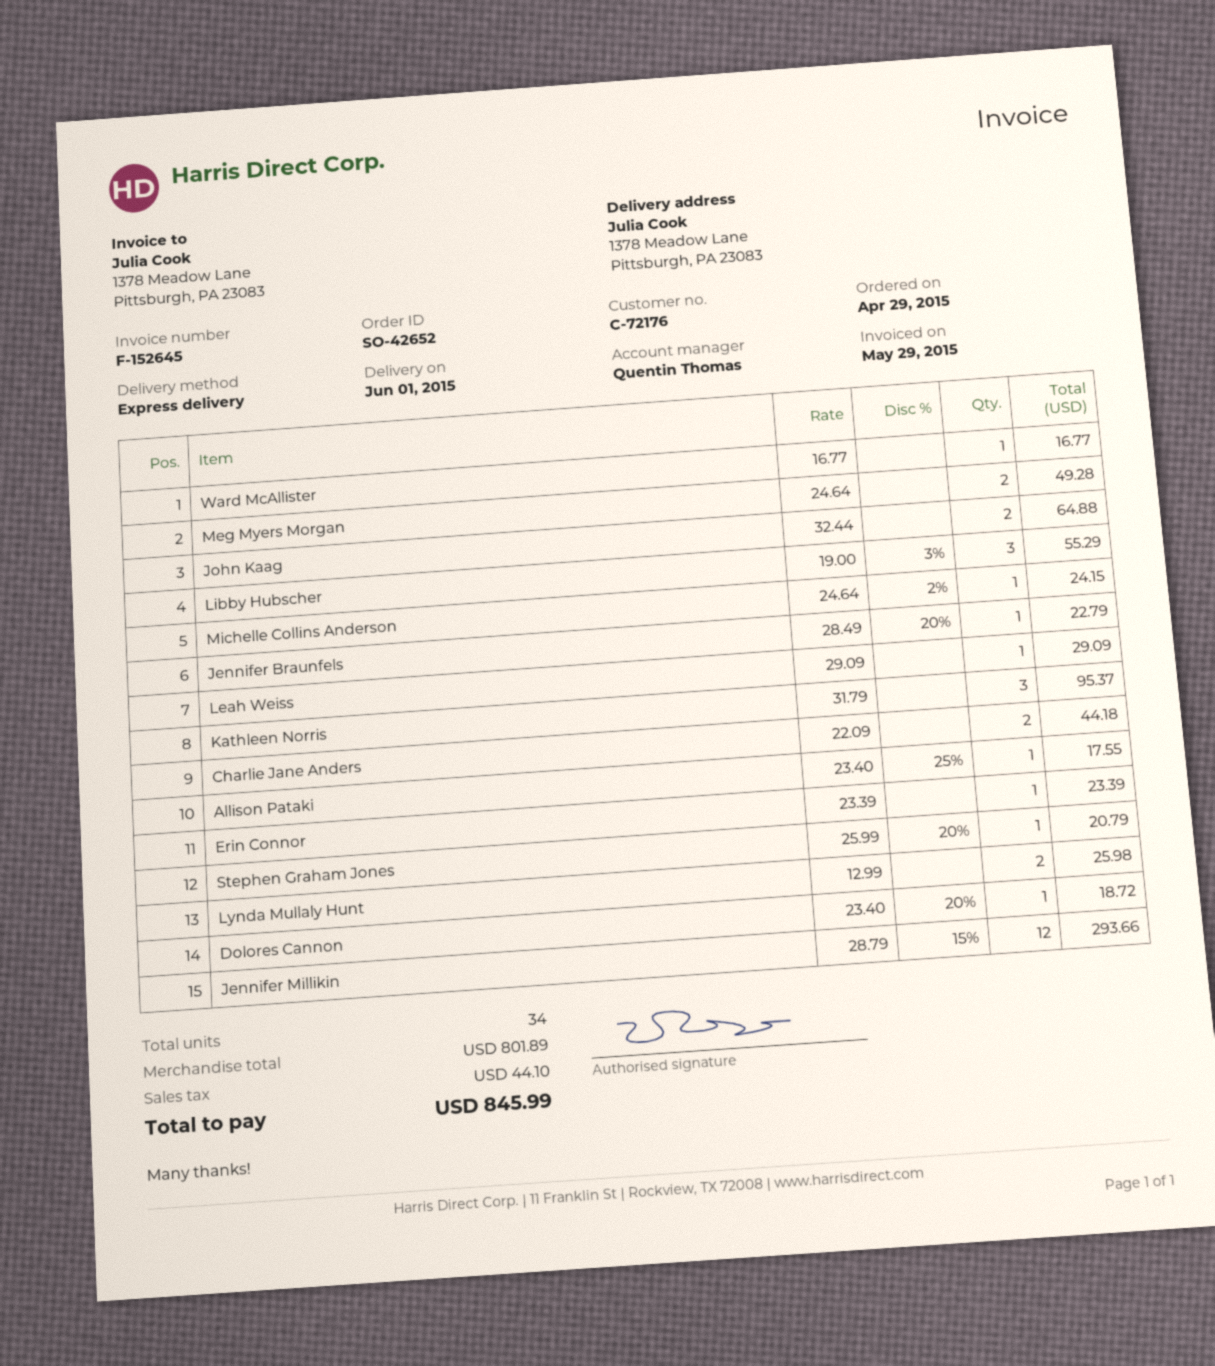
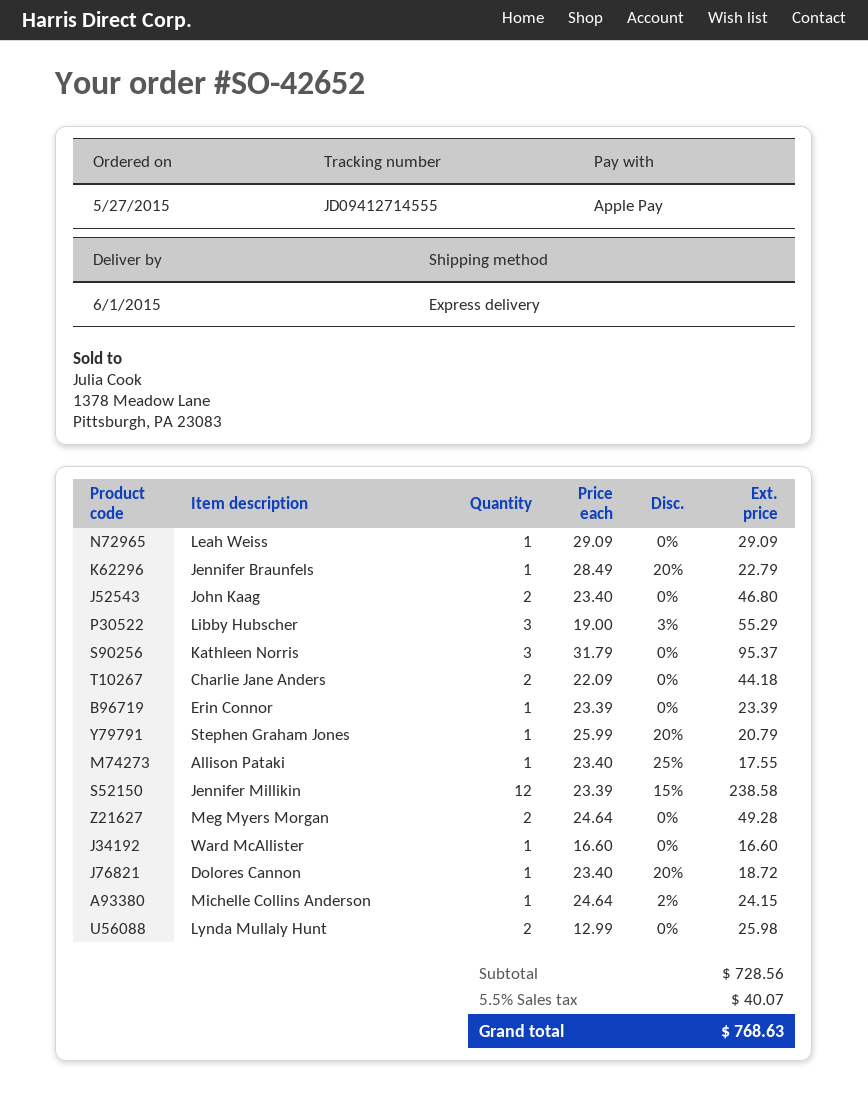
order date: 2015-04-29 -> 2015-05-27
Ward McAllister: 1 x 16.77 = 16.77 -> 1 x 16.60 = 16.60
John Kaag: 2 x 32.44 = 64.88 -> 2 x 23.40 = 46.80
Jennifer Millikin: 12 x 28.79 - 15% = 293.66 -> 12 x 23.39 - 15% = 238.58
subtotal: 801.89 -> 728.56
tax: 44.10 -> 40.07
total: 845.99 -> 768.63

